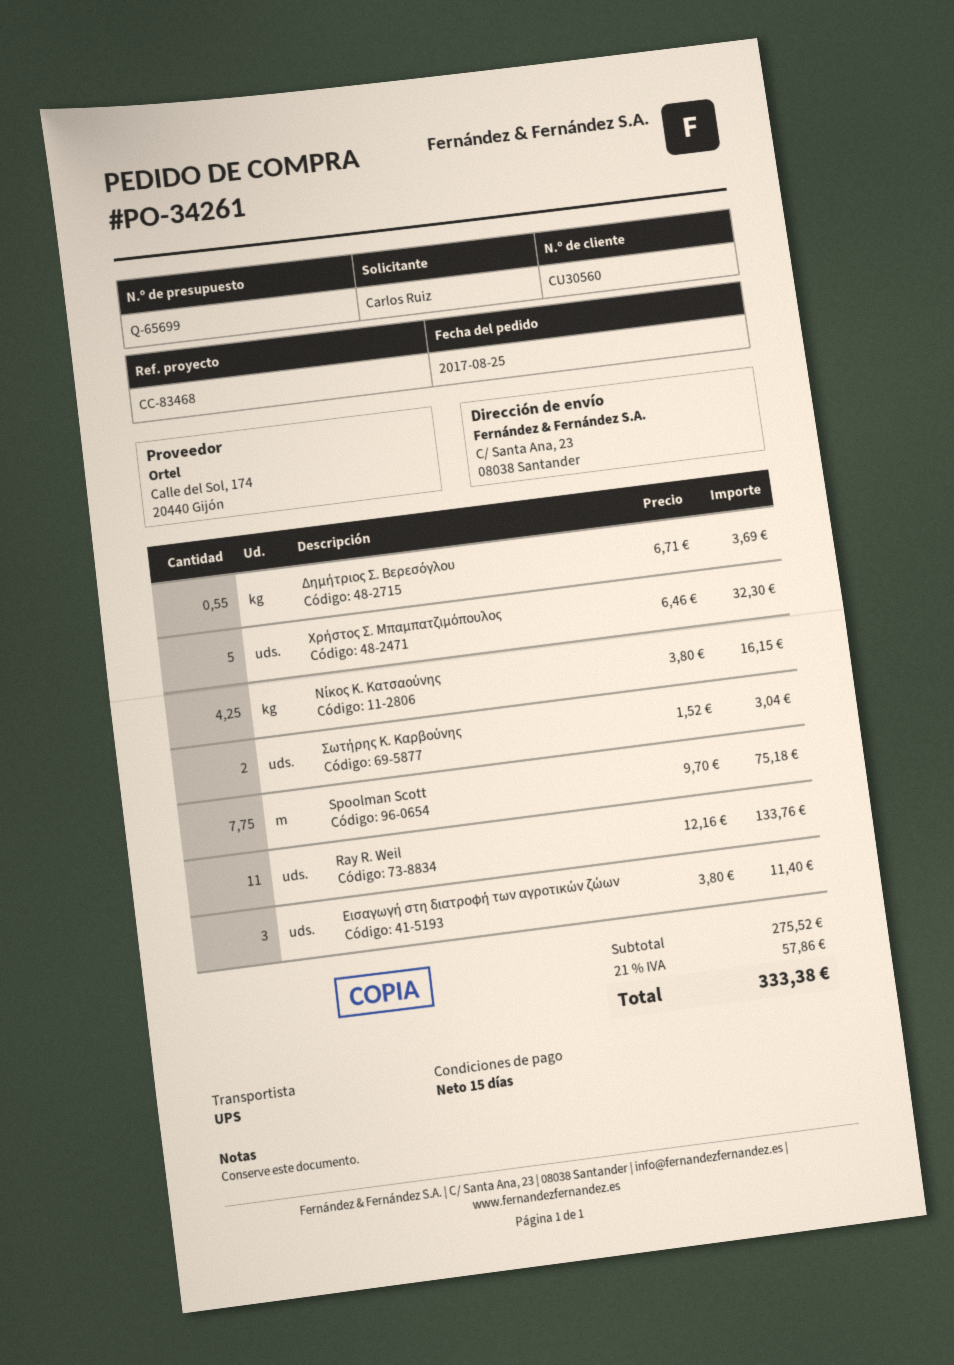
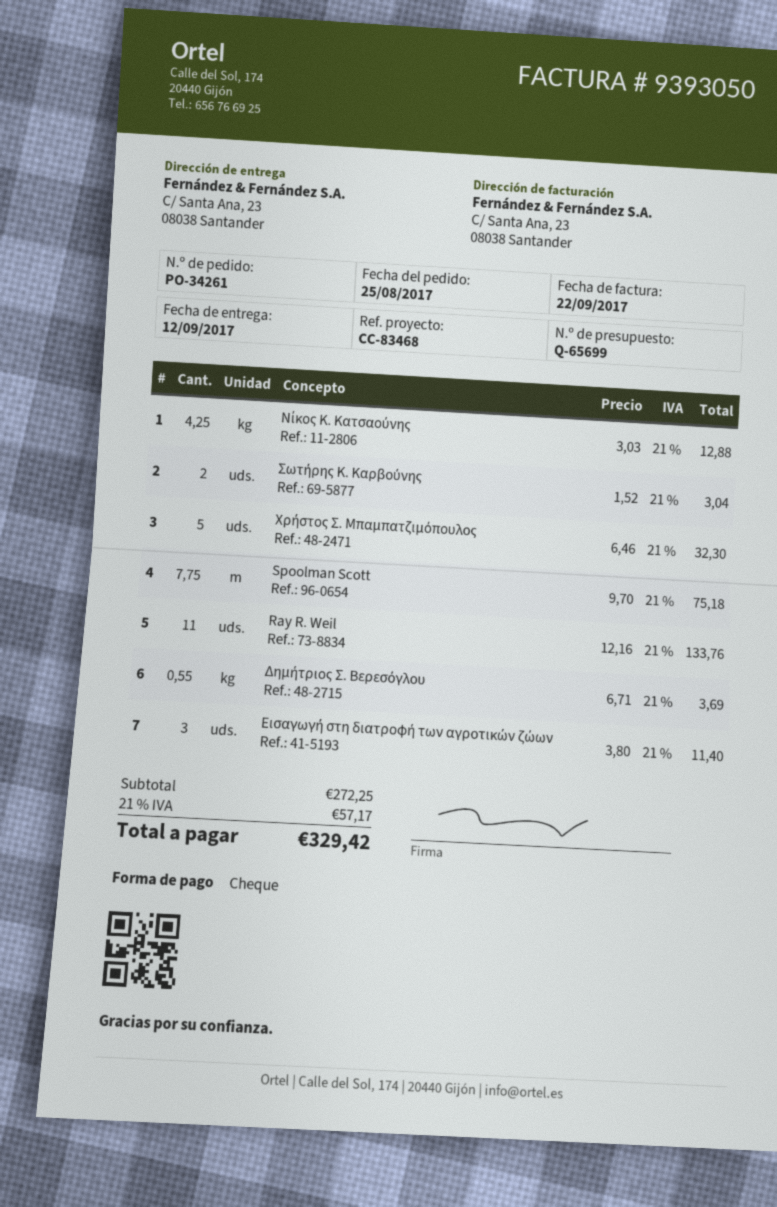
Νίκος Κ. Κατσαούνης: 4.25 x 3.80 = 16.15 -> 4.25 x 3.03 = 12.88
subtotal: 275.52 -> 272.25
tax: 21% = 57.86 -> 21% = 57.17
total: 333.38 -> 329.42

